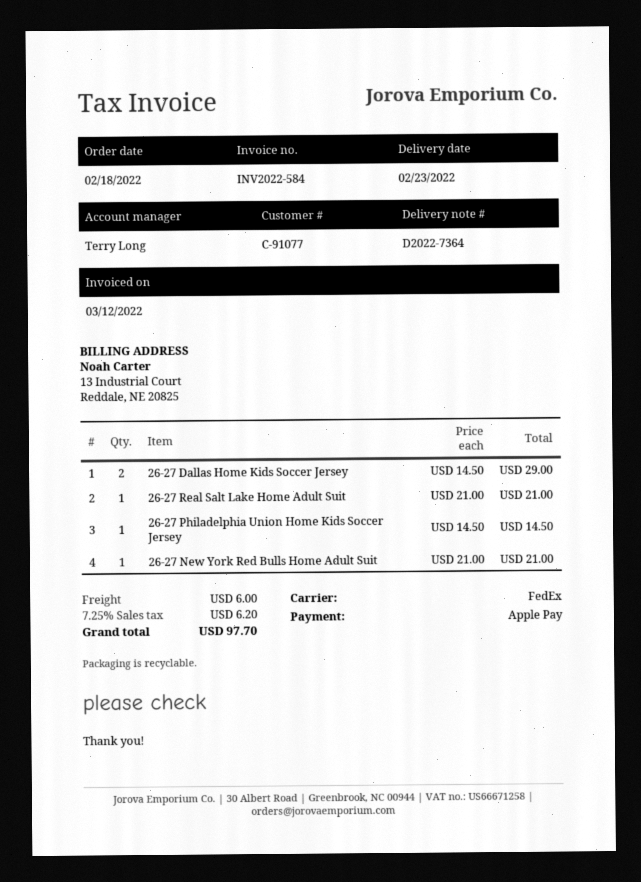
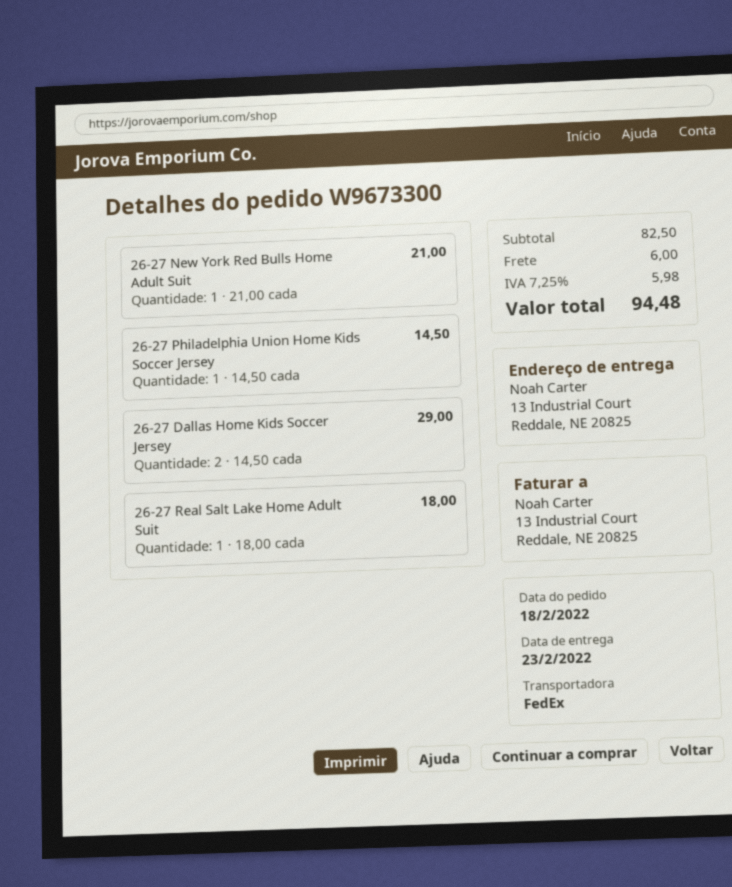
26-27 Real Salt Lake Home Adult Suit: 1 x 21.00 = 21.00 -> 1 x 18.00 = 18.00
tax: 7.25% = 6.20 -> 7.25% = 5.98
total: 97.70 -> 94.48

